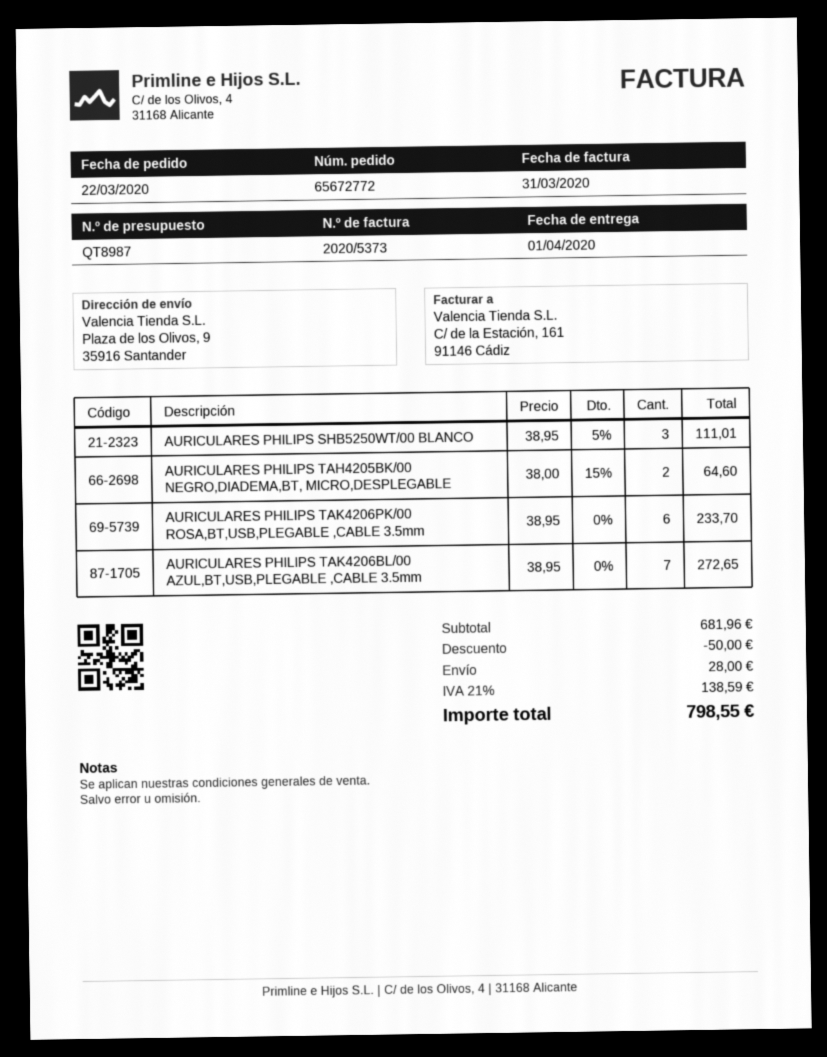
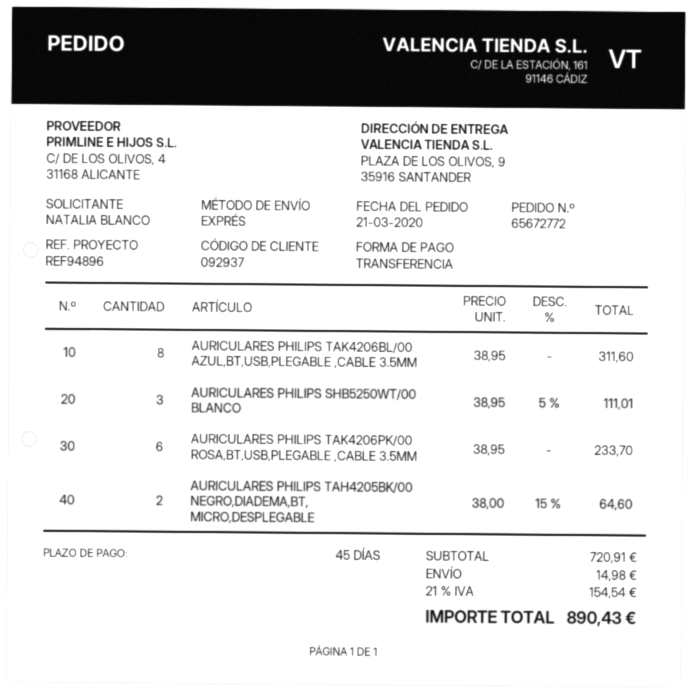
order date: 2020-03-22 -> 2020-03-21
AURICULARES PHILIPS TAK4206BL/00 AZUL,BT,USB,PLEGABLE ,CABLE 3.5mm: 7 x 38.95 = 272.65 -> 8 x 38.95 = 311.60
subtotal: 681.96 -> 720.91
discount: 50.00 -> none
shipping: 28.00 -> 14.98
tax: 21% = 138.59 -> 21% = 154.54
total: 798.55 -> 890.43

